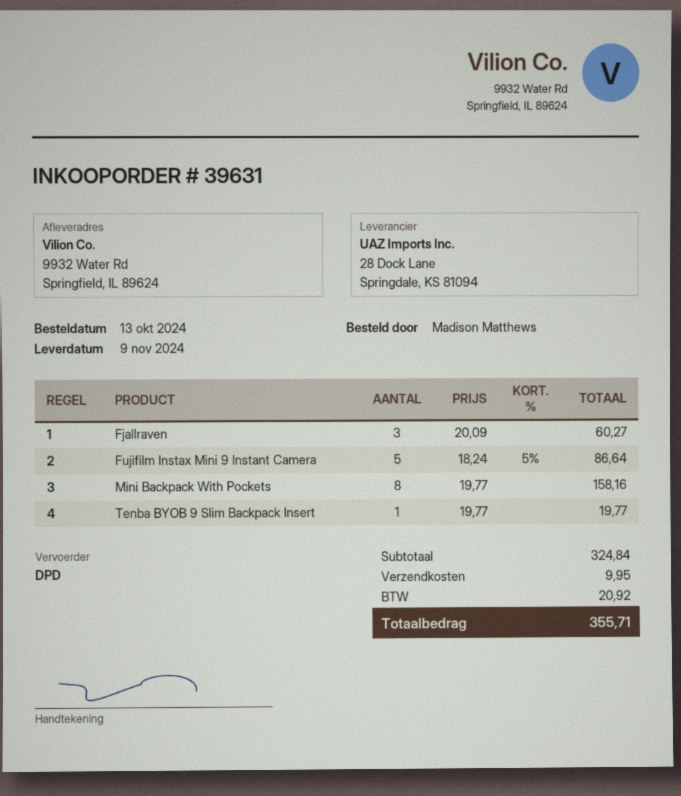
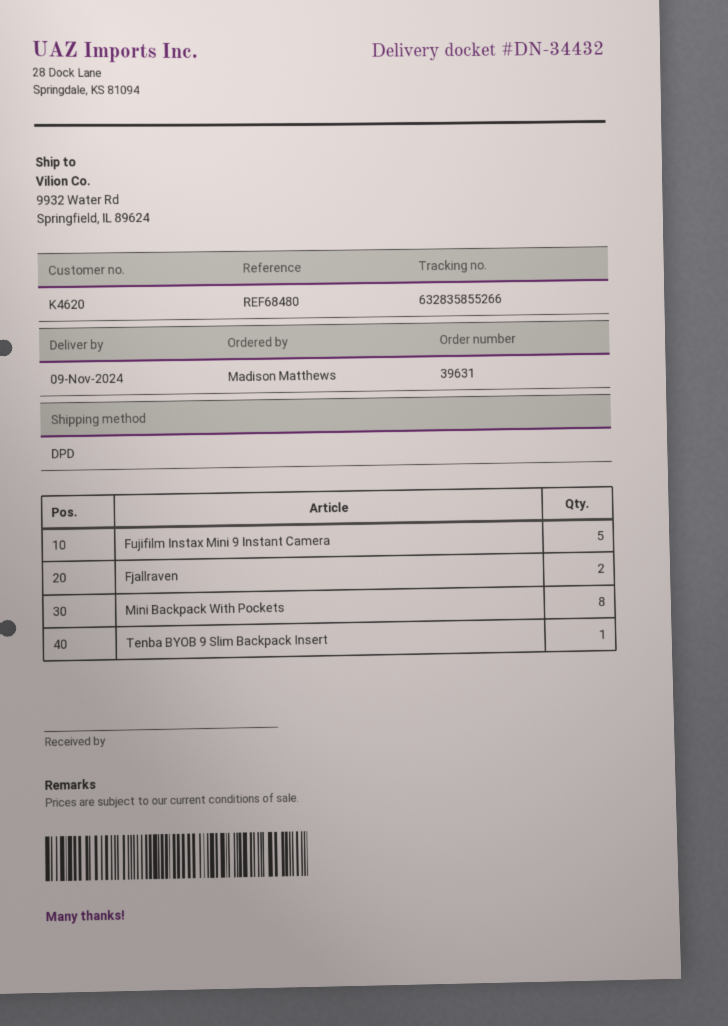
Fjallraven: 3 -> 2

